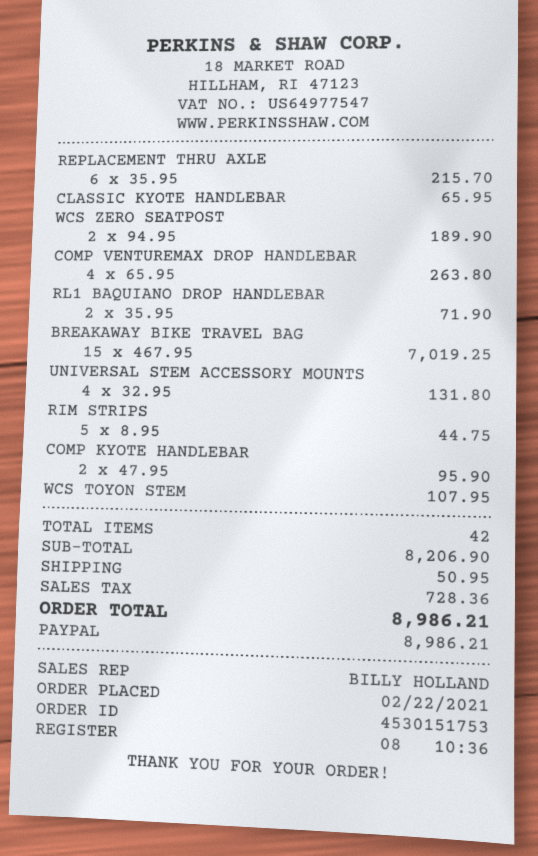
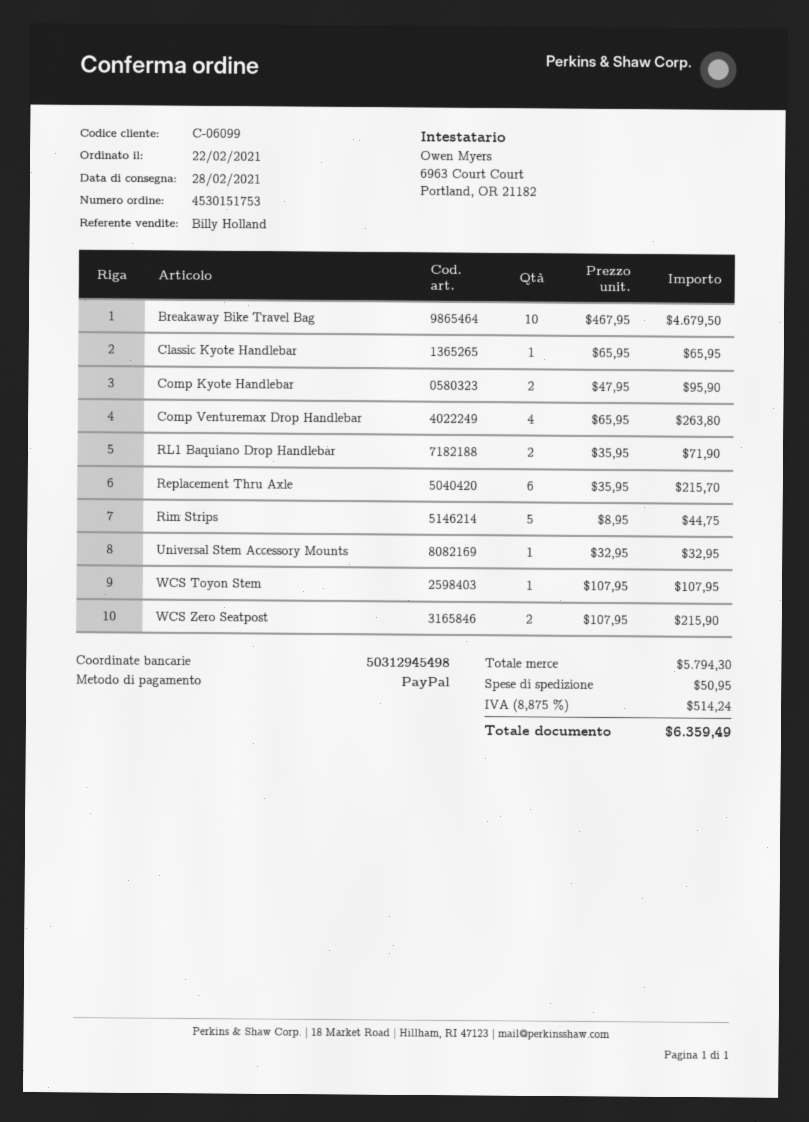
WCS ZERO SEATPOST: 2 x 94.95 = 189.90 -> 2 x 107.95 = 215.90
BREAKAWAY BIKE TRAVEL BAG: 15 x 467.95 = 7019.25 -> 10 x 467.95 = 4679.50
UNIVERSAL STEM ACCESSORY MOUNTS: 4 x 32.95 = 131.80 -> 1 x 32.95 = 32.95
subtotal: 8206.90 -> 5794.30
tax: 728.36 -> 514.24
total: 8986.21 -> 6359.49

